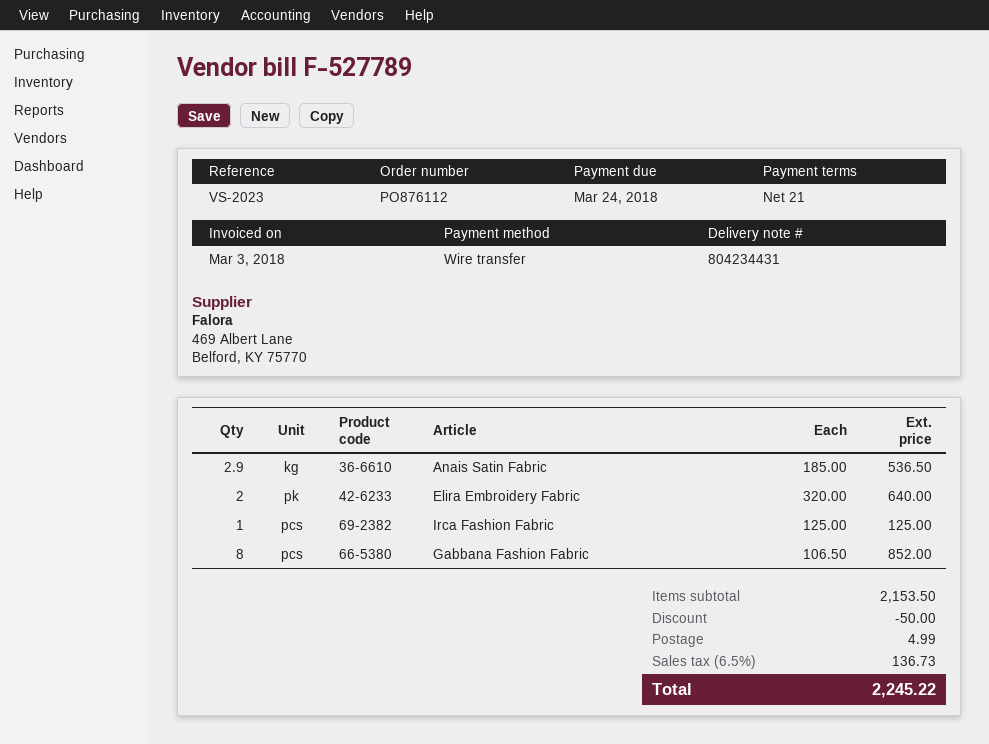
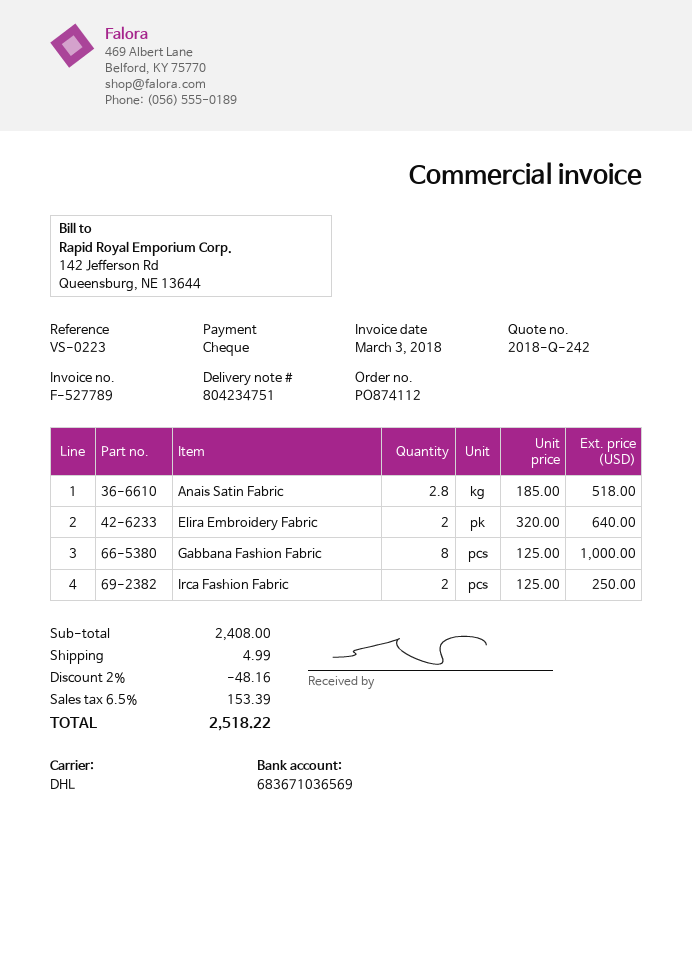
order number: PO876112 -> PO874112
delivery note number: 804234431 -> 804234751
reference: VS-2023 -> VS-0223
payment method: bank transfer -> cheque
Anais Satin Fabric: 2.9 x 185.00 = 536.50 -> 2.8 x 185.00 = 518.00
Irca Fashion Fabric: 1 x 125.00 = 125.00 -> 2 x 125.00 = 250.00
Gabbana Fashion Fabric: 8 x 106.50 = 852.00 -> 8 x 125.00 = 1000.00
subtotal: 2153.50 -> 2408.00
discount: 50.00 -> 48.16
tax: 6.5% = 136.73 -> 6.5% = 153.39
total: 2245.22 -> 2518.22

